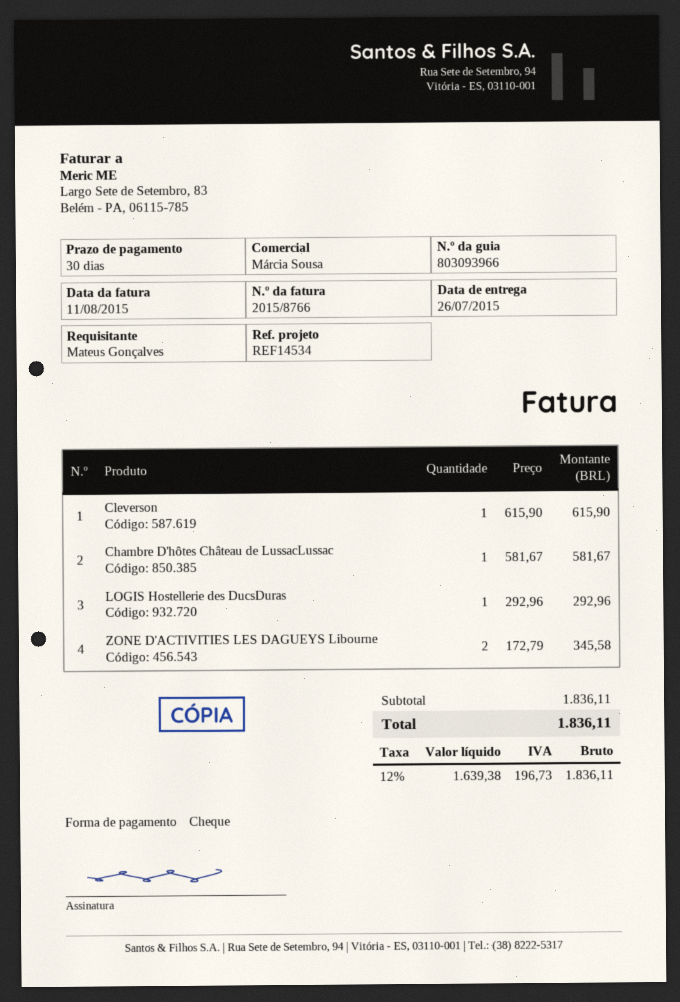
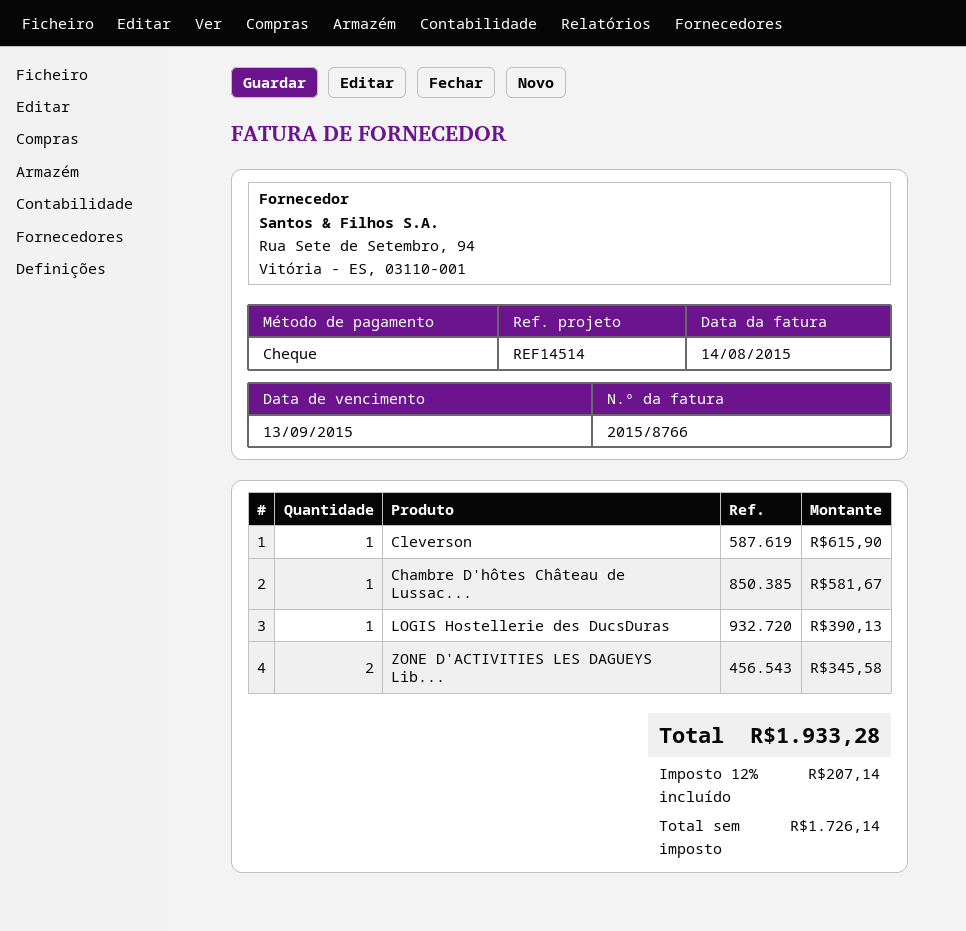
invoice date: 2015-08-11 -> 2015-08-14
reference: REF14534 -> REF14514
LOGIS Hostellerie des DucsDuras: 1 for 292.96 -> 1 for 390.13
net: 1639.38 -> 1726.14
tax: 12% = 196.73 -> 12% = 207.14
total: 1836.11 -> 1933.28

